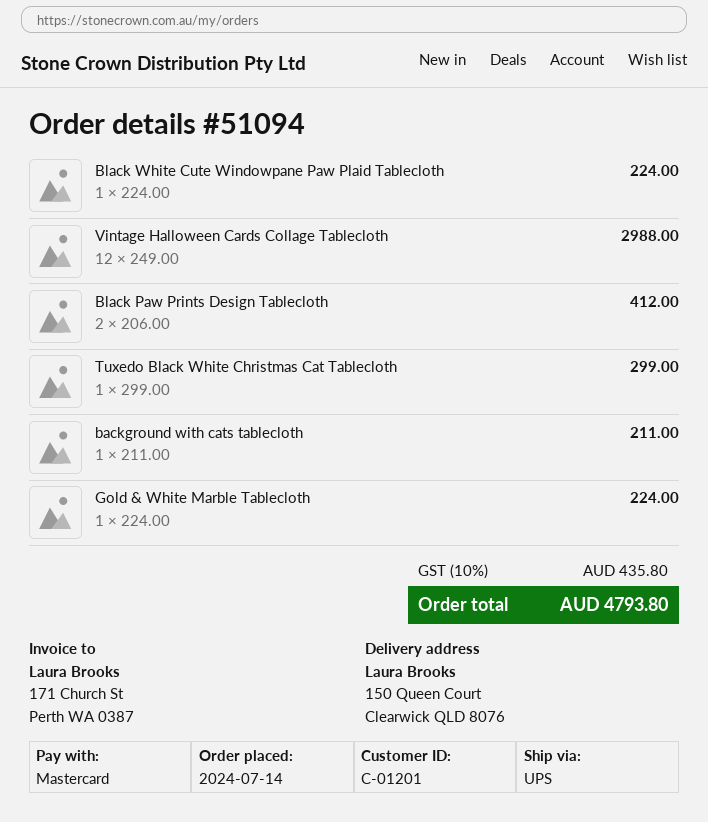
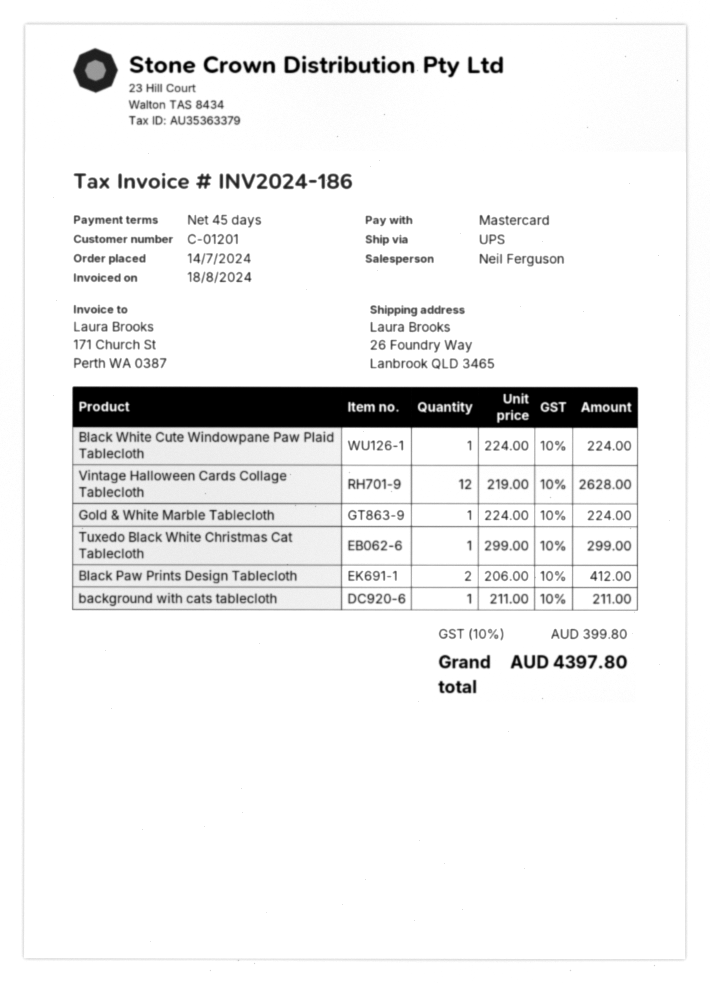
ship to: 150 Queen Court, Clearwick QLD 8076 -> 26 Foundry Way, Lanbrook QLD 3465
Vintage Halloween Cards Collage Tablecloth: 12 x 249.00 = 2988.00 -> 12 x 219.00 = 2628.00
tax: 10% = 435.80 -> 10% = 399.80
total: 4793.80 -> 4397.80

